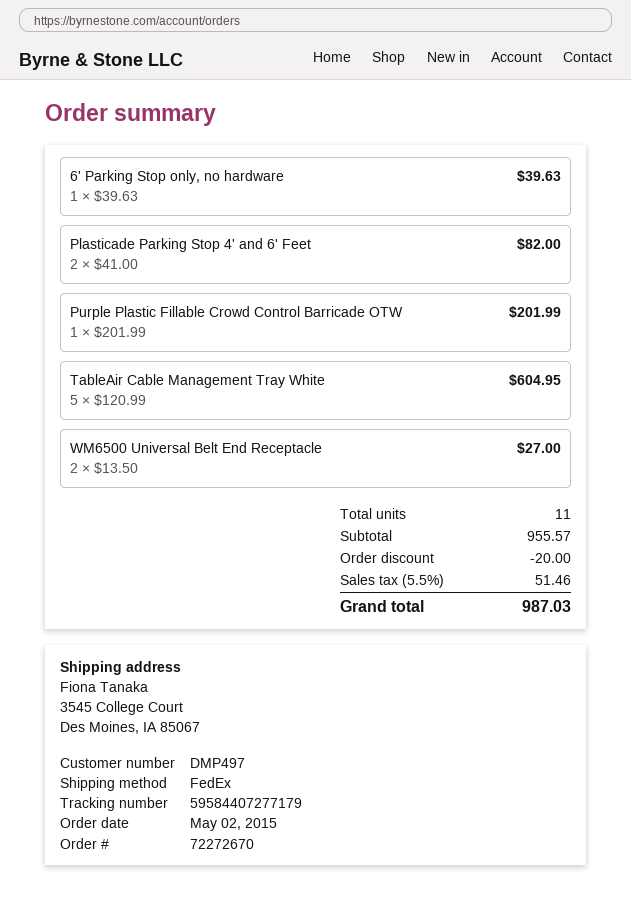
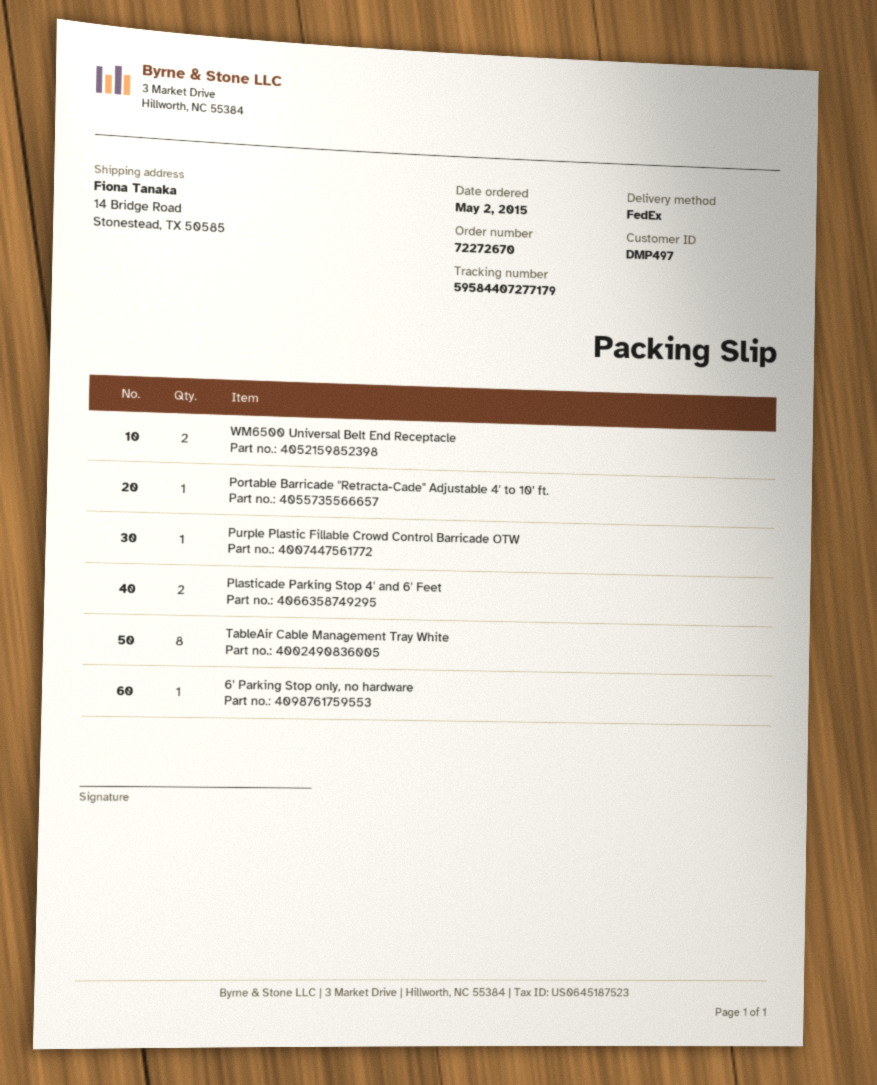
ship to: 3545 College Court, Des Moines, IA 85067 -> 14 Bridge Road, Stonestead, TX 50585
TableAir Cable Management Tray White: 5 -> 8
Portable Barricade "Retracta-Cade" Adjustable 4' to 10' ft.: none -> 1

